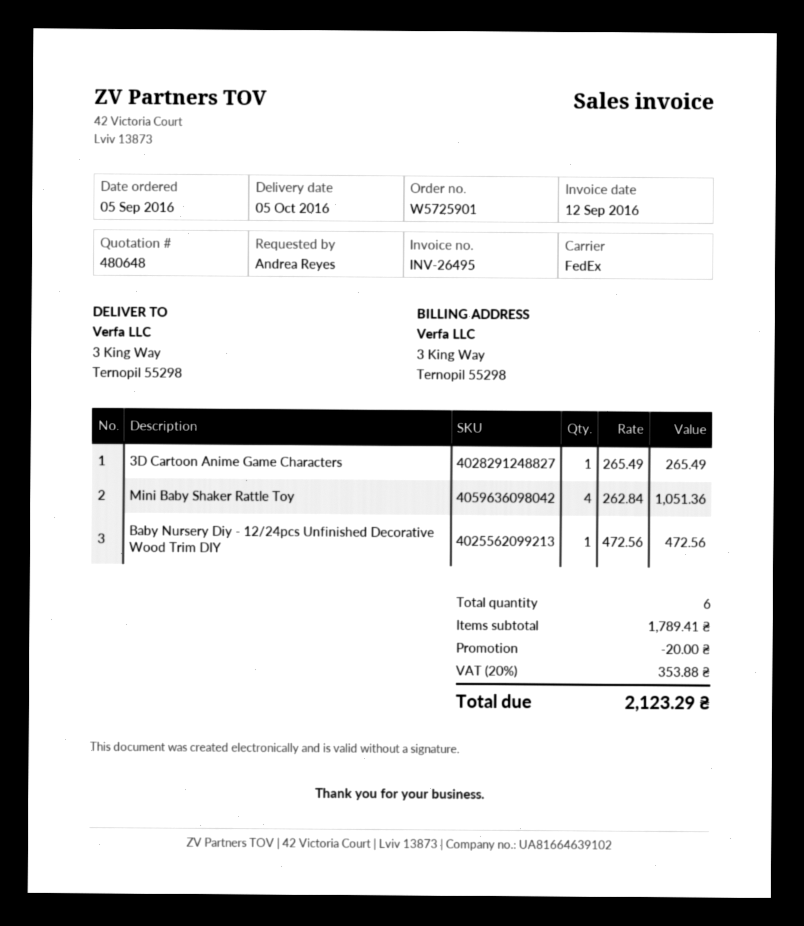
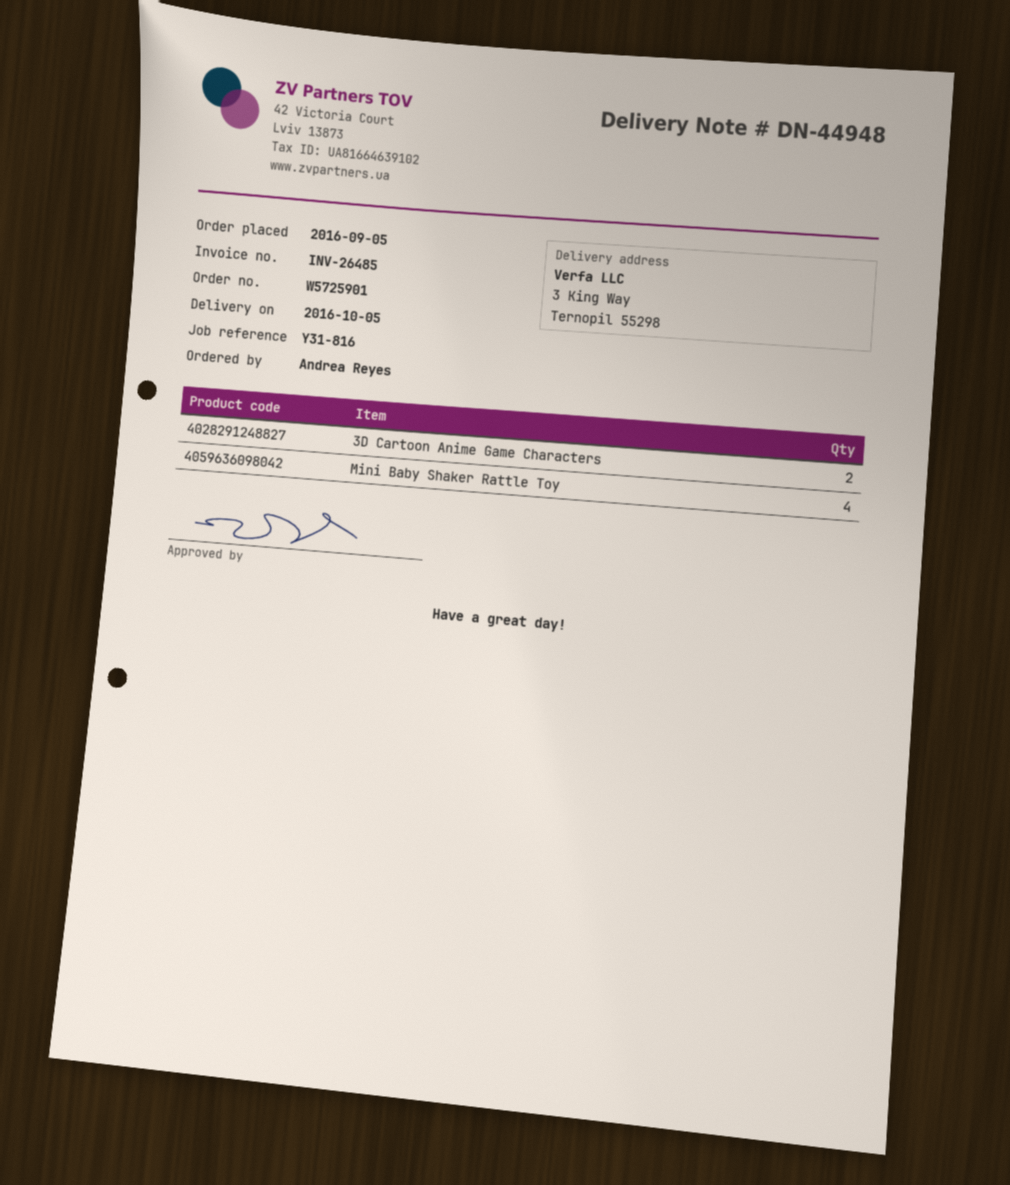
invoice number: INV-26495 -> INV-26485
3D Cartoon Anime Game Characters: 1 -> 2
Baby Nursery Diy - 12/24pcs Unfinished Decorative Wood Trim DIY: 1 -> none

